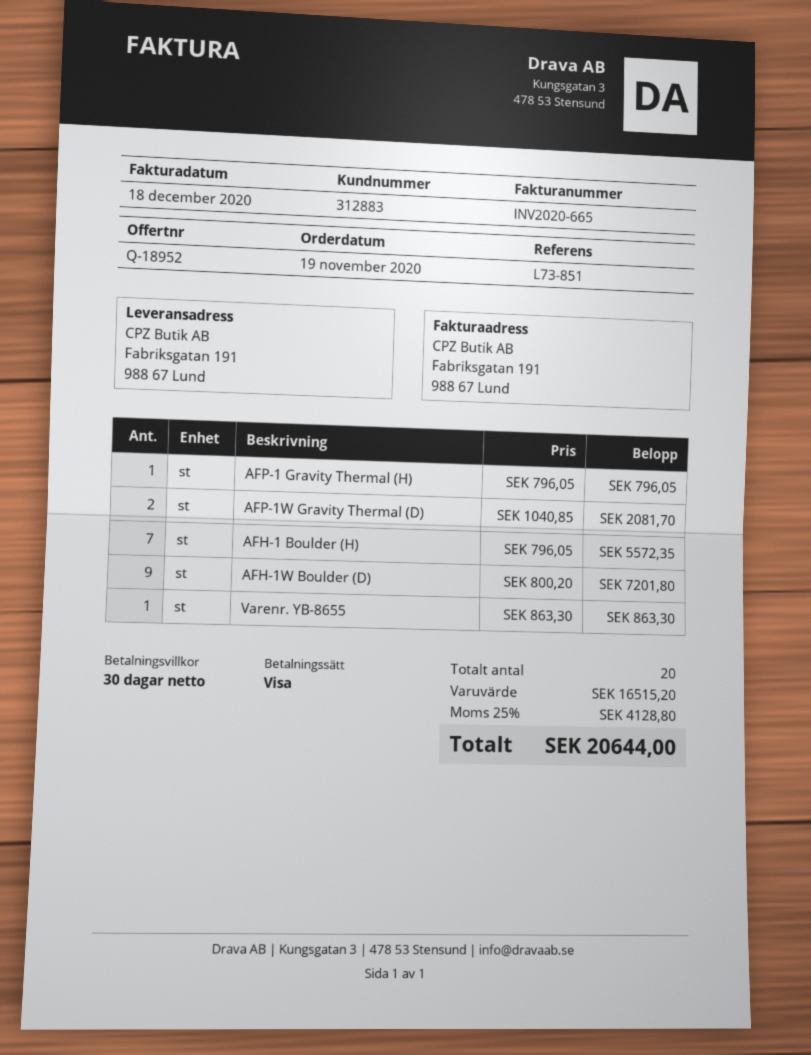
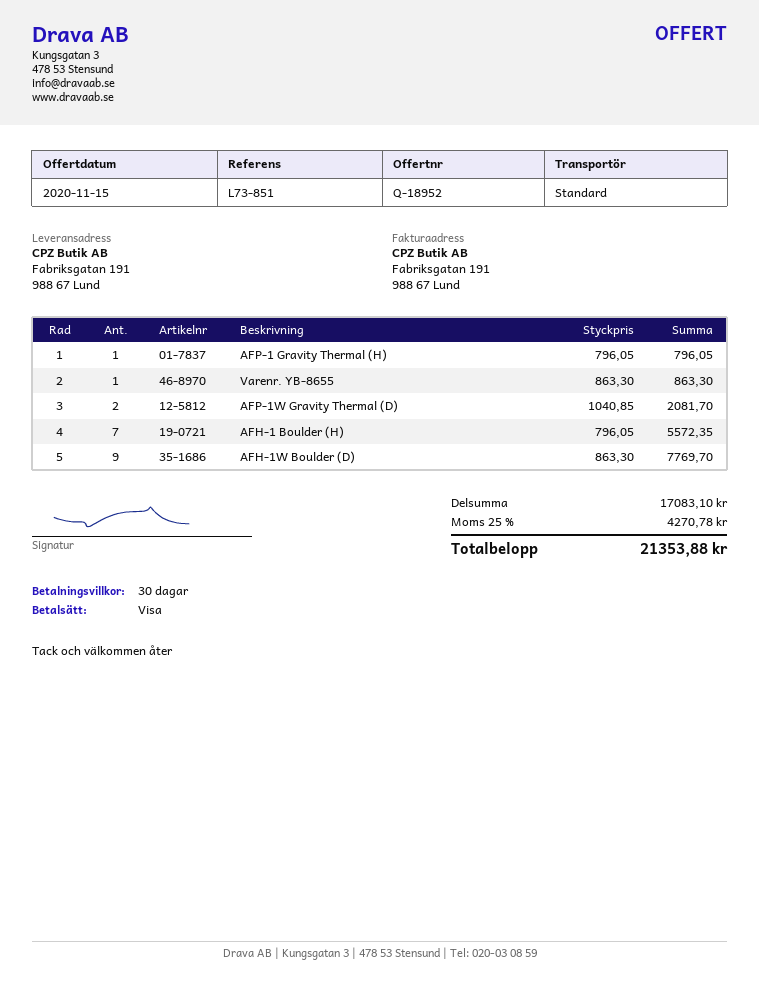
AFH-1W Boulder (D): 9 x 800.20 = 7201.80 -> 9 x 863.30 = 7769.70
subtotal: 16515.20 -> 17083.10
tax: 25% = 4128.80 -> 25% = 4270.78
total: 20644.00 -> 21353.88

